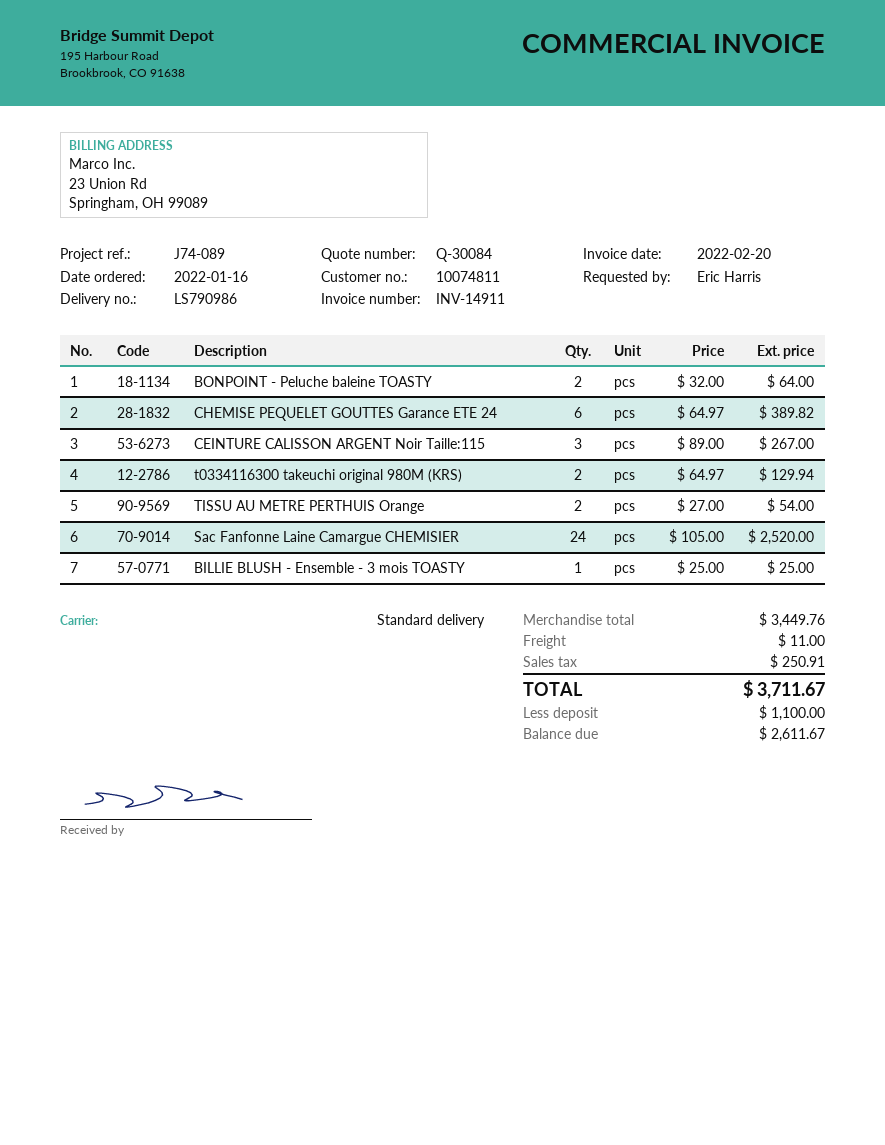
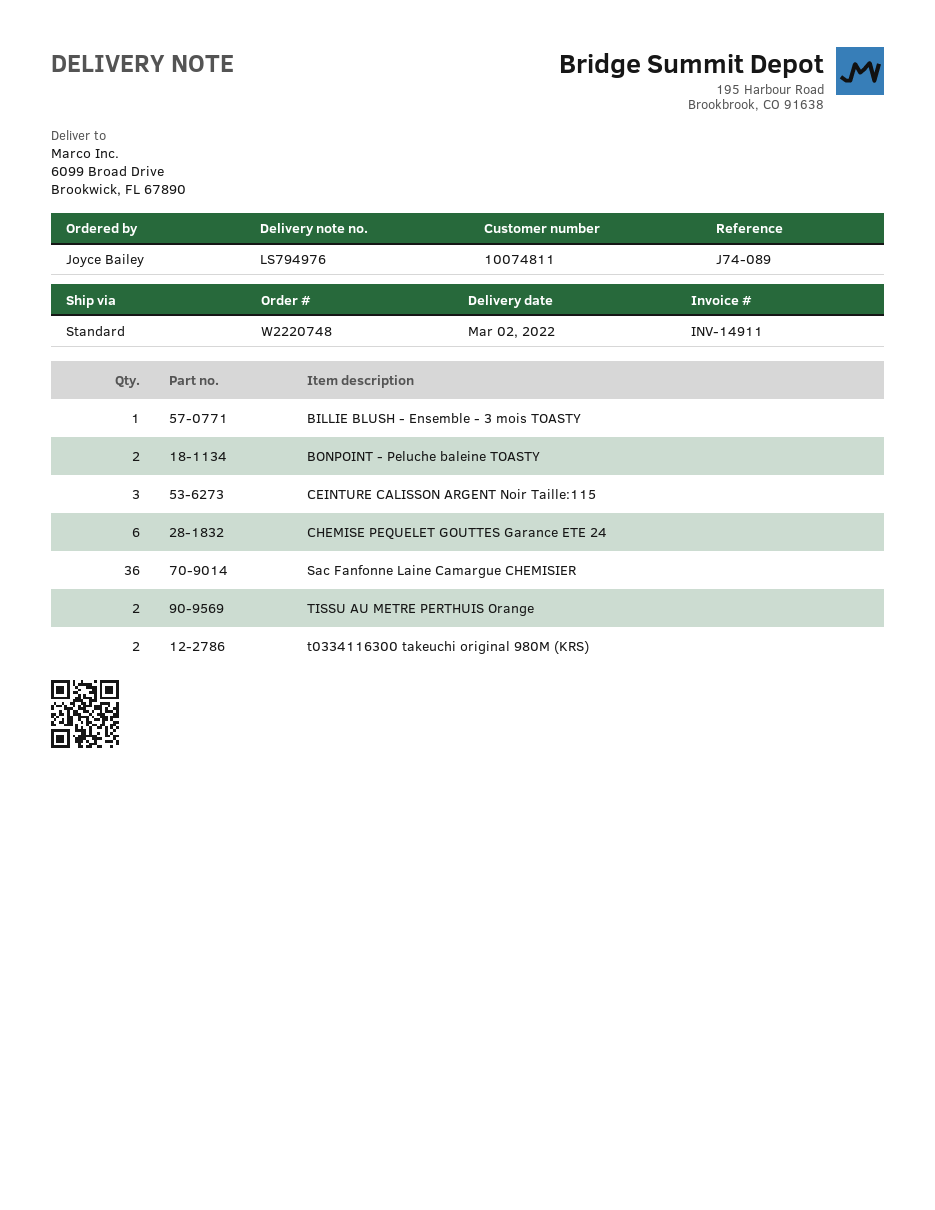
delivery note number: LS790986 -> LS794976
ordered by: Eric Harris -> Joyce Bailey
Sac Fanfonne Laine Camargue CHEMISIER: 24 -> 36

